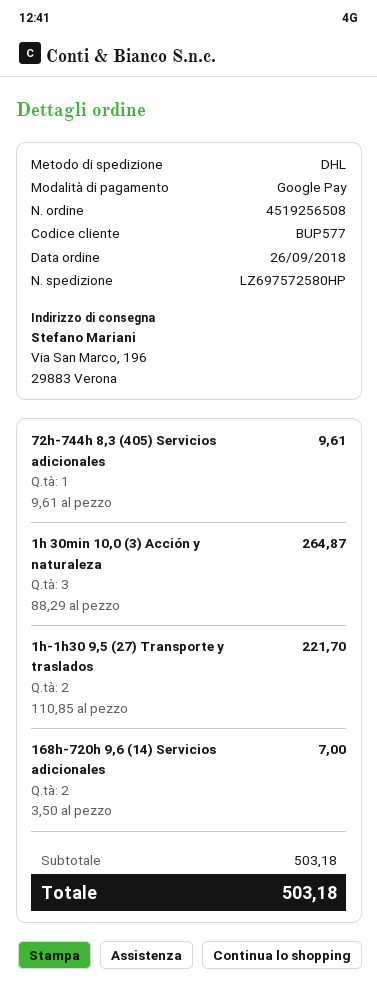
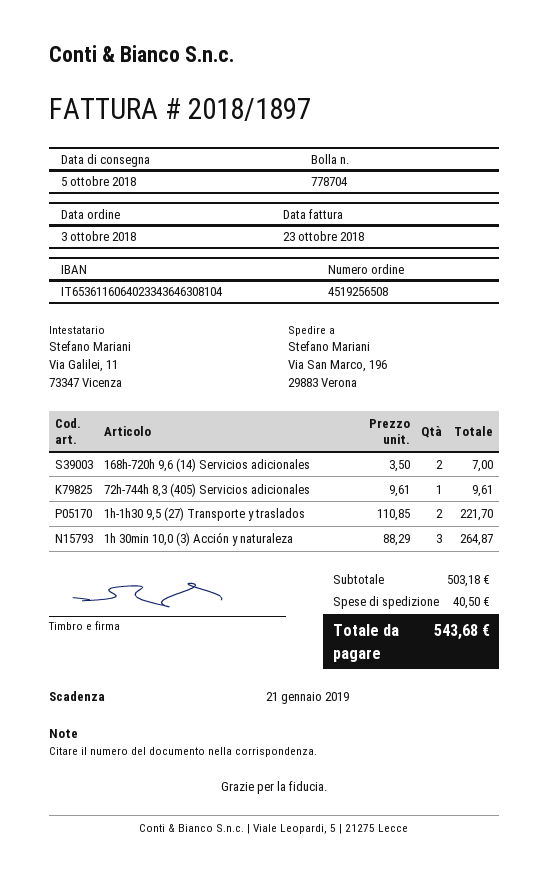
order date: 2018-09-26 -> 2018-10-03
shipping: none -> 40.50
total: 503.18 -> 543.68

